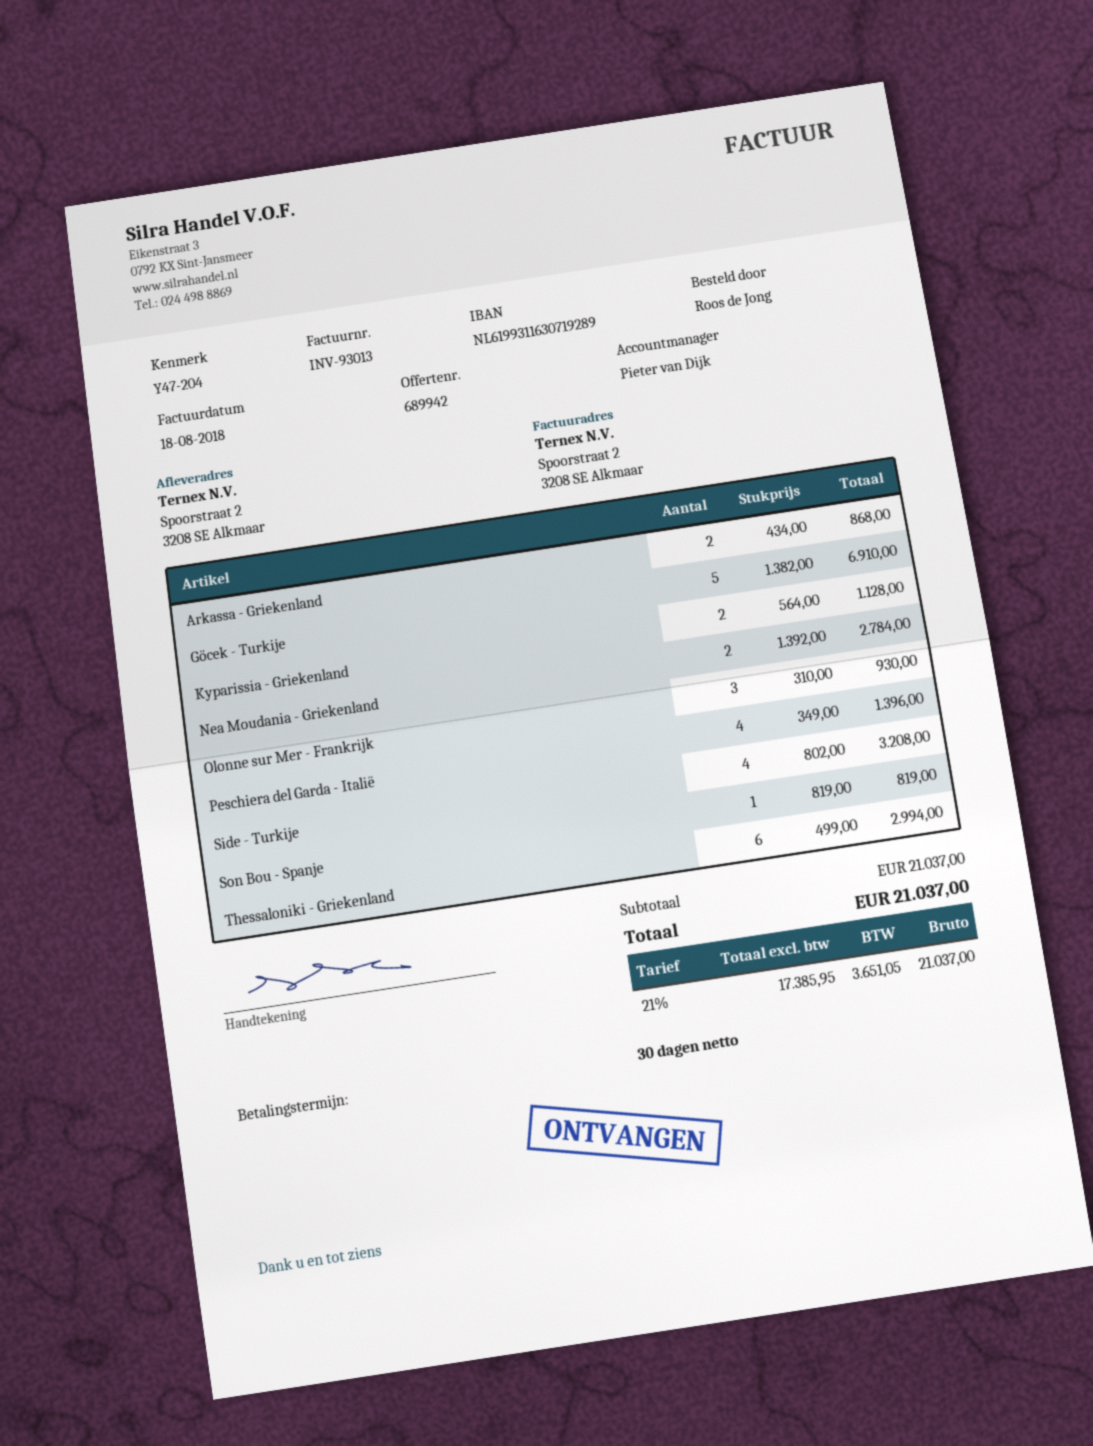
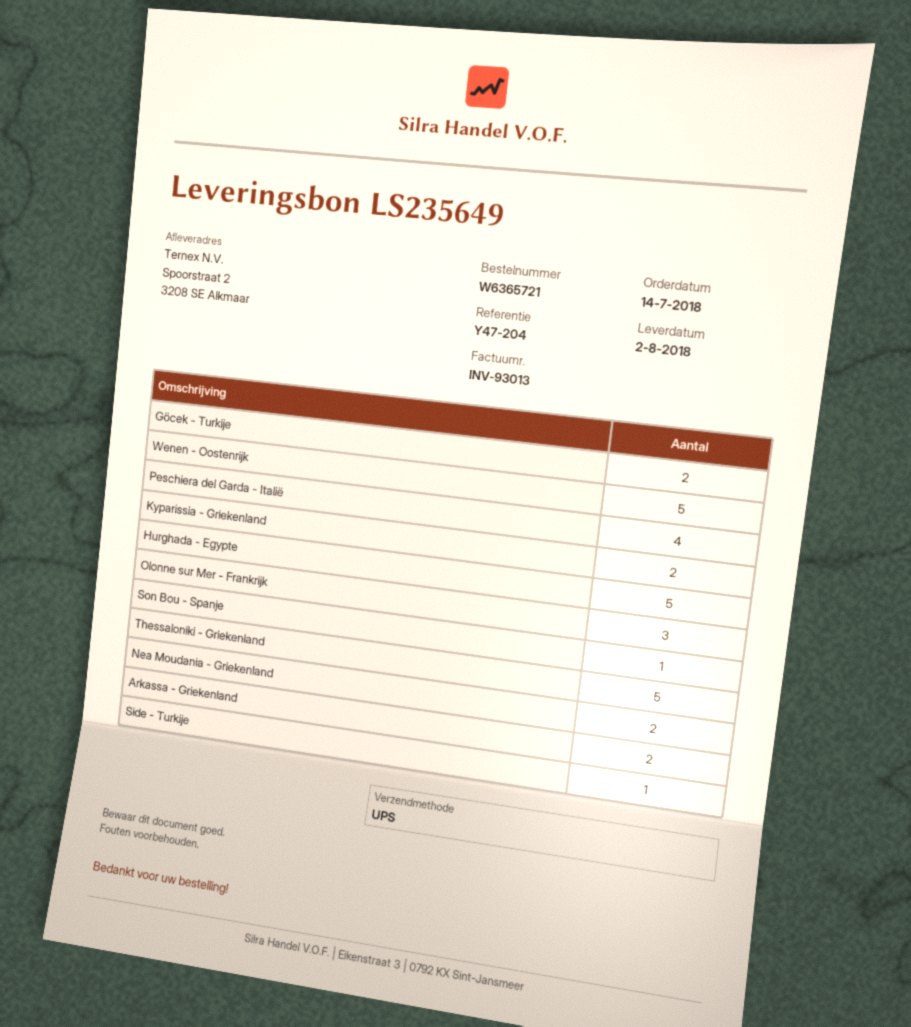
Göcek - Turkije: 5 -> 2
Side - Turkije: 4 -> 1
Thessaloniki - Griekenland: 6 -> 5
Wenen - Oostenrijk: none -> 5
Hurghada - Egypte: none -> 5

